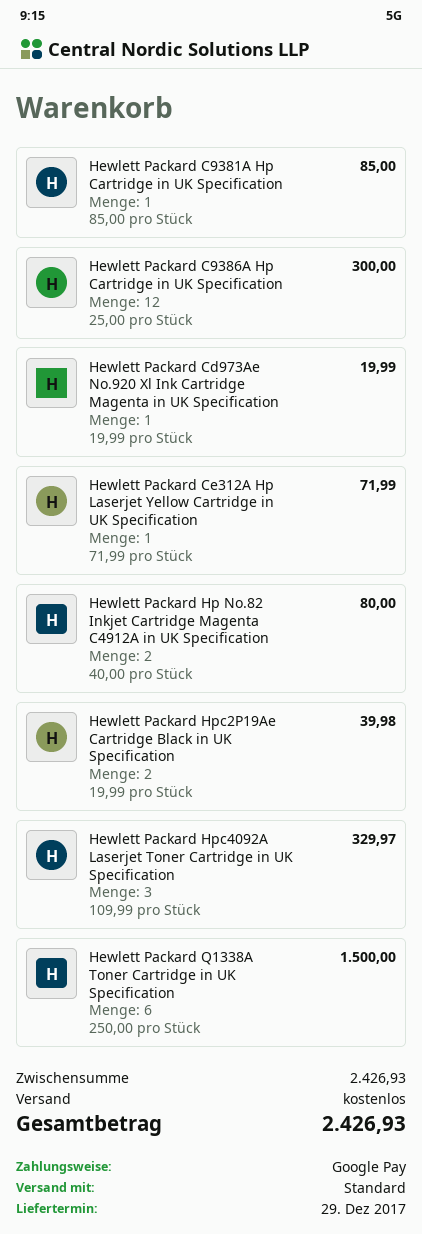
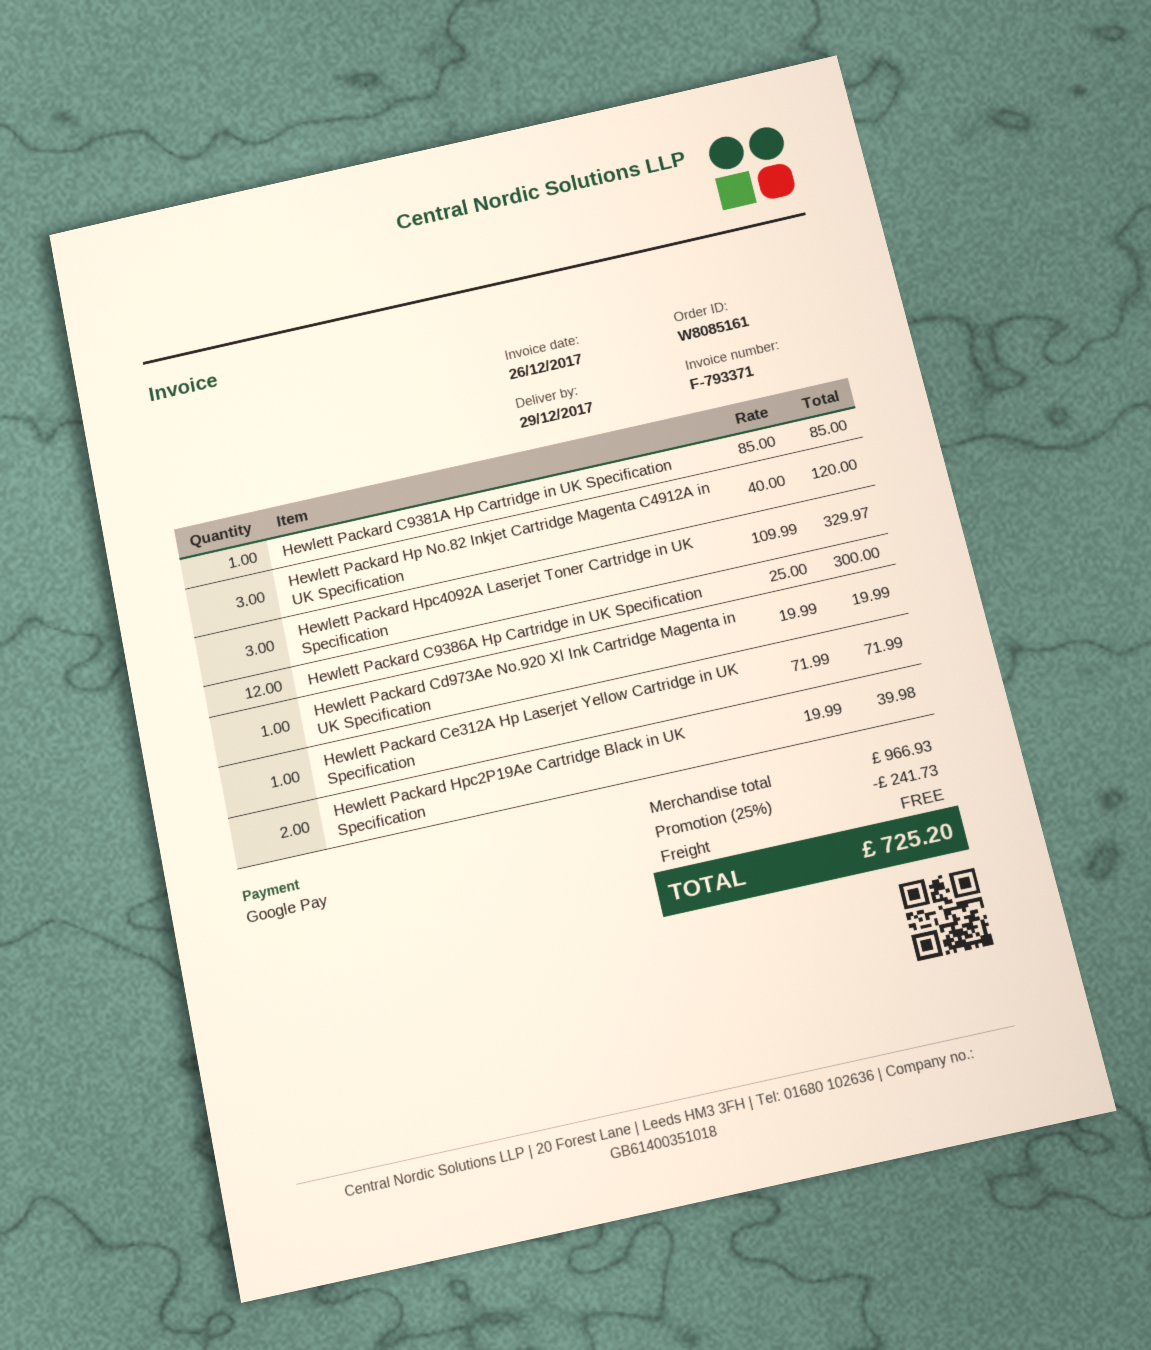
Hewlett Packard Hp No.82 Inkjet Cartridge Magenta C4912A in UK Specification: 2 x 40.00 = 80.00 -> 3 x 40.00 = 120.00
Hewlett Packard Q1338A Toner Cartridge in UK Specification: 6 x 250.00 = 1500.00 -> none
subtotal: 2426.93 -> 966.93
discount: none -> 25% = 241.73
total: 2426.93 -> 725.20

